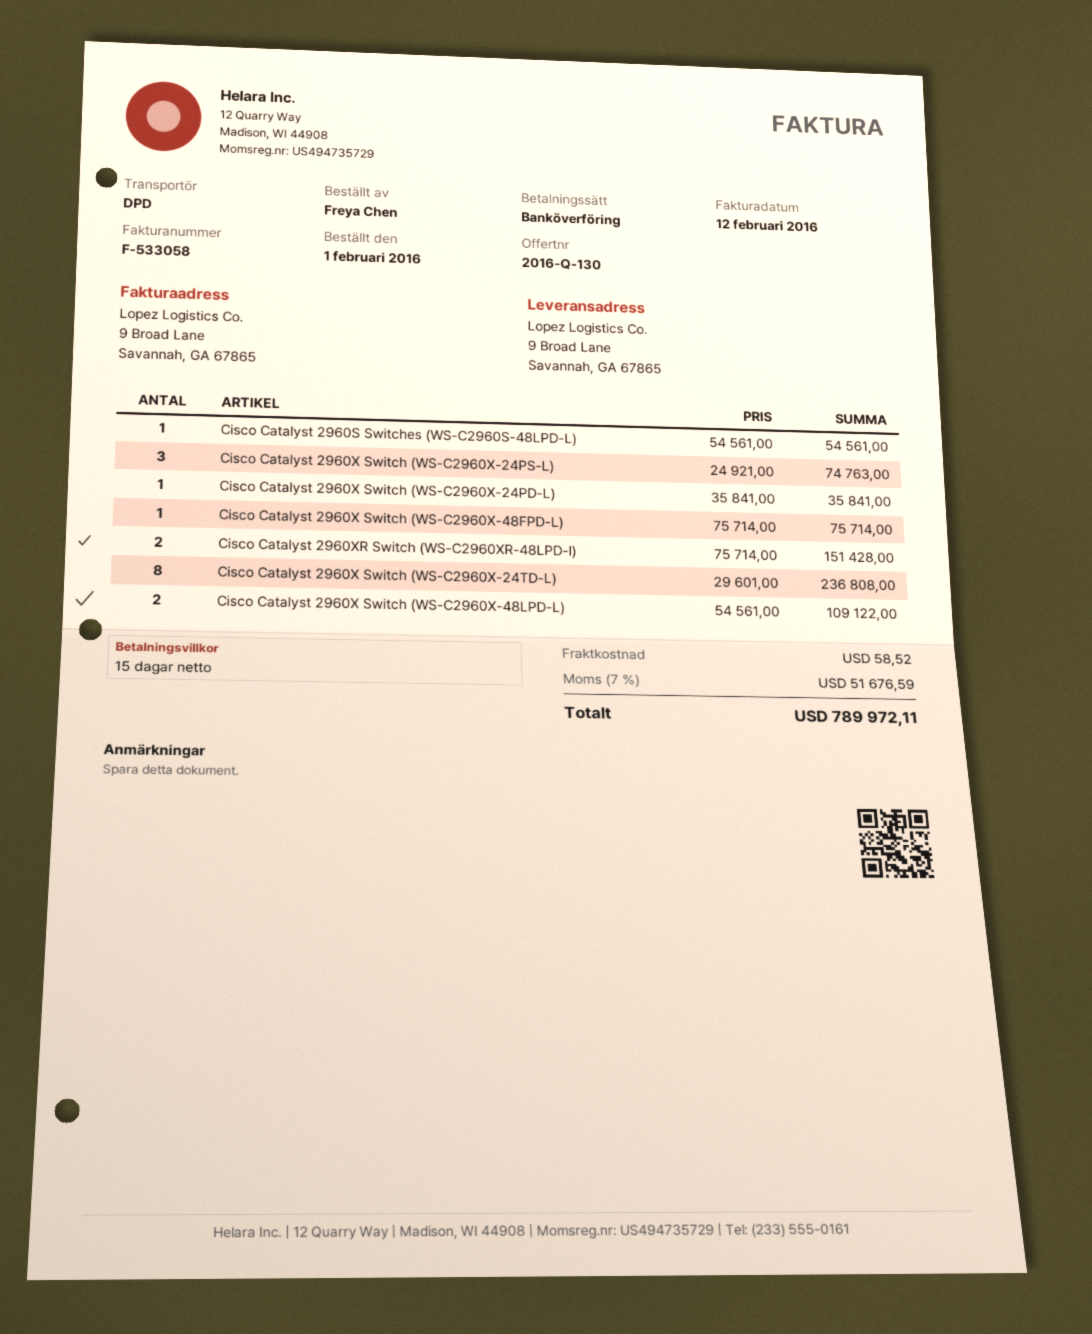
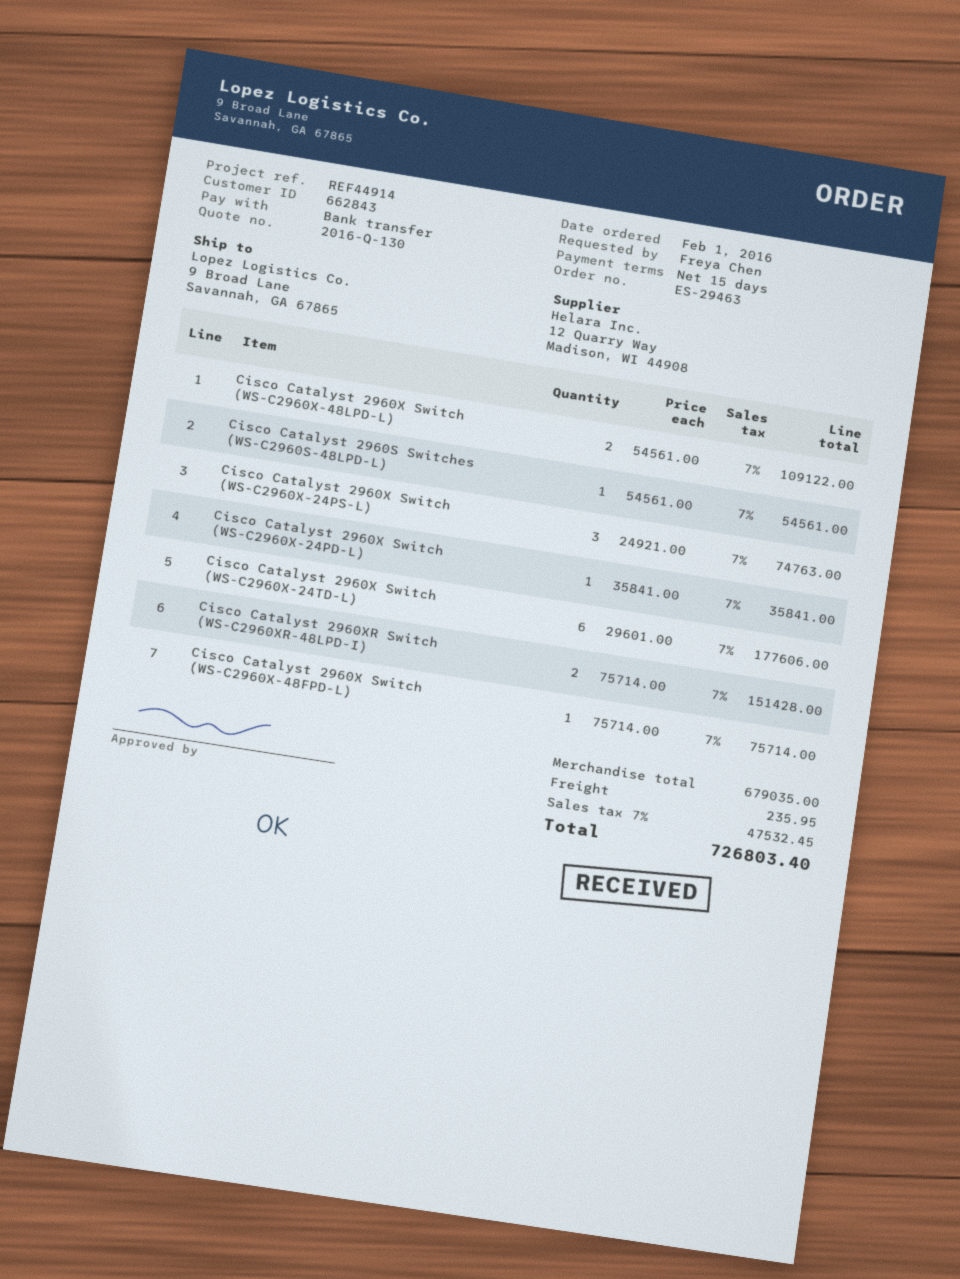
Cisco Catalyst 2960X Switch (WS-C2960X-24TD-L): 8 x 29601.00 = 236808.00 -> 6 x 29601.00 = 177606.00
shipping: 58.52 -> 235.95
tax: 7% = 51676.59 -> 7% = 47532.45
total: 789972.11 -> 726803.40

